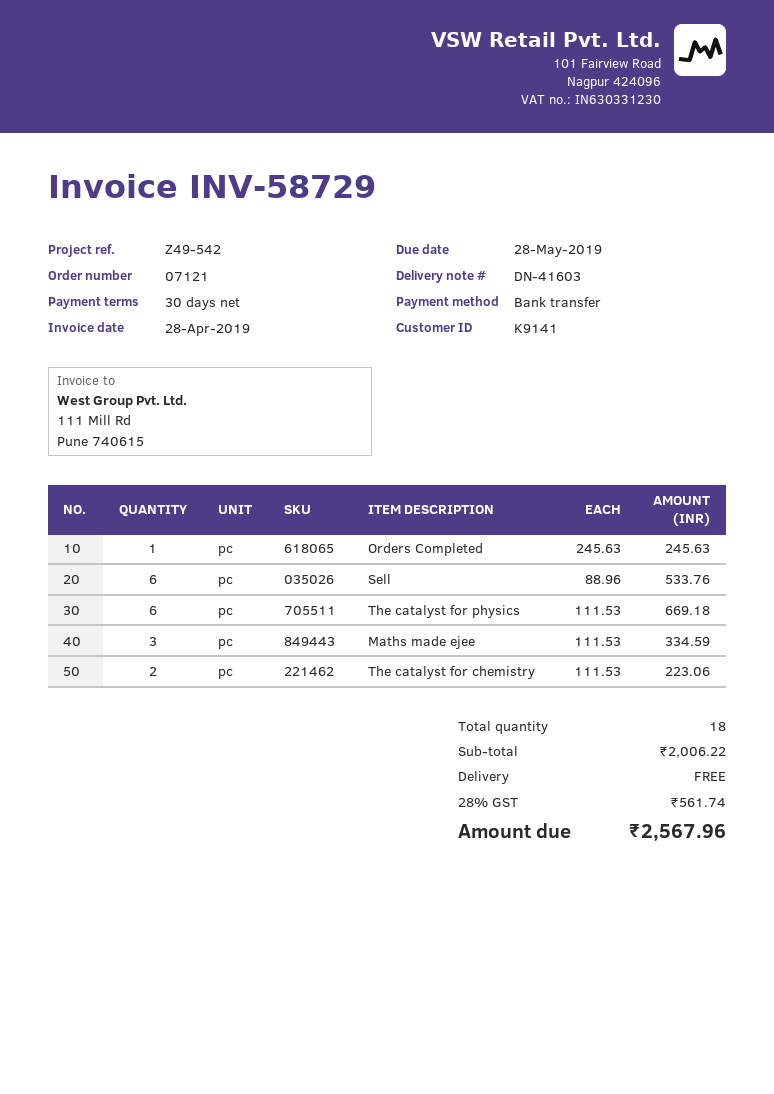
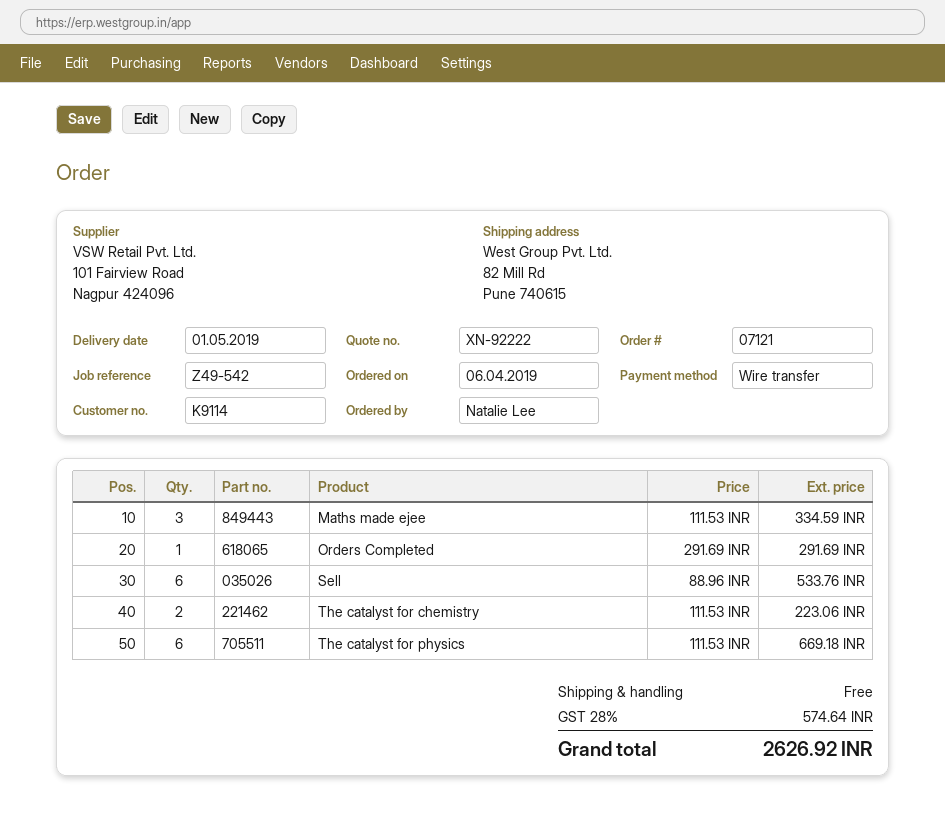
customer number: K9141 -> K9114
Orders Completed: 1 x 245.63 = 245.63 -> 1 x 291.69 = 291.69
tax: 28% = 561.74 -> 28% = 574.64
total: 2567.96 -> 2626.92

